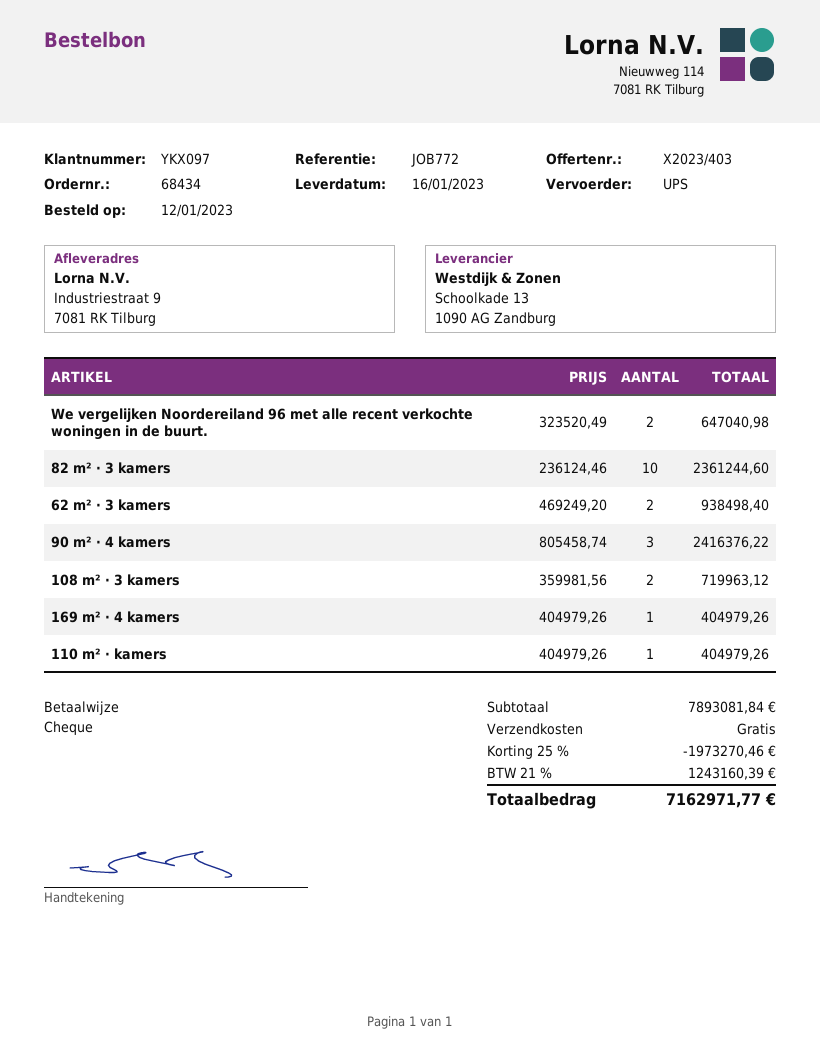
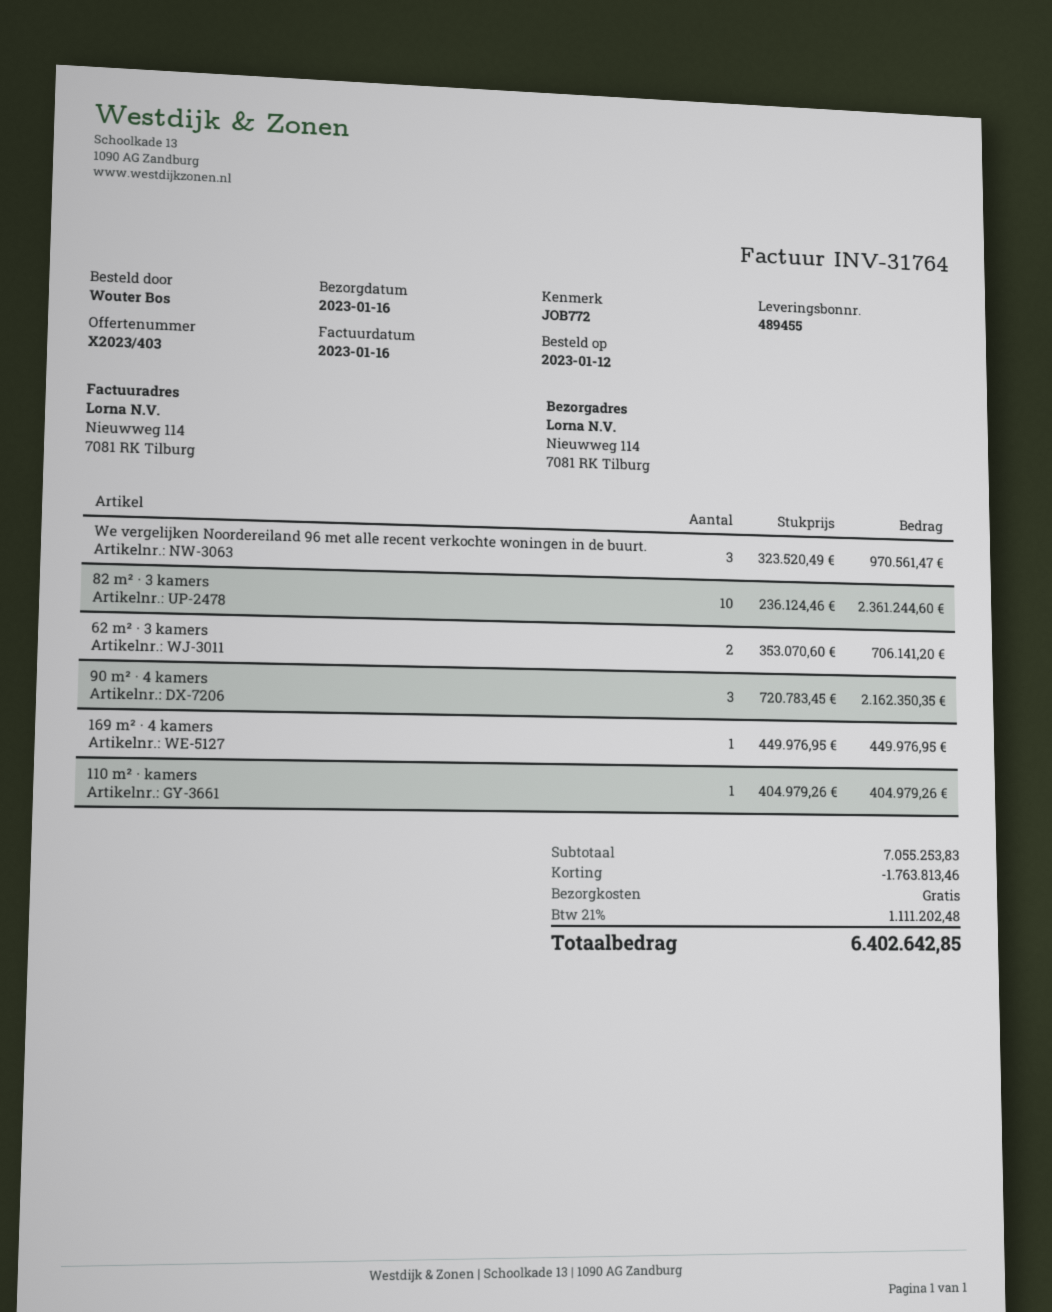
ship to: Industriestraat 9, 7081 RK Tilburg -> Nieuwweg 114, 7081 RK Tilburg
We vergelijken Noordereiland 96 met alle recent verkochte woningen in de buurt.: 2 x 323520.49 = 647040.98 -> 3 x 323520.49 = 970561.47
62 m² · 3 kamers: 2 x 469249.20 = 938498.40 -> 2 x 353070.60 = 706141.20
90 m² · 4 kamers: 3 x 805458.74 = 2416376.22 -> 3 x 720783.45 = 2162350.35
108 m² · 3 kamers: 2 x 359981.56 = 719963.12 -> none
169 m² · 4 kamers: 1 x 404979.26 = 404979.26 -> 1 x 449976.95 = 449976.95
subtotal: 7893081.84 -> 7055253.83
discount: 1973270.46 -> 1763813.46
tax: 21% = 1243160.39 -> 21% = 1111202.48
total: 7162971.77 -> 6402642.85

